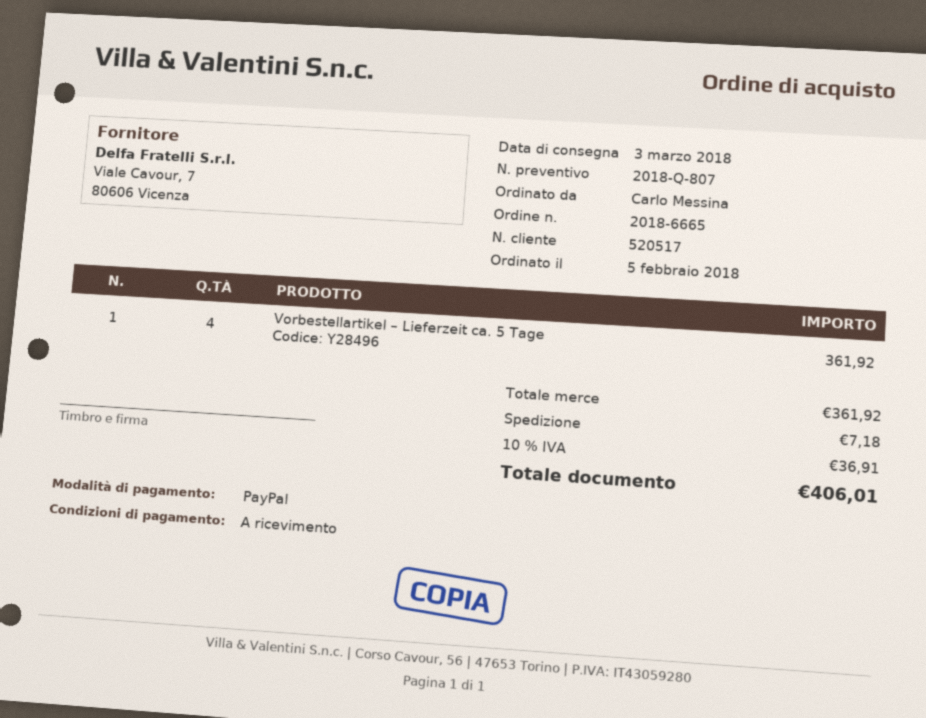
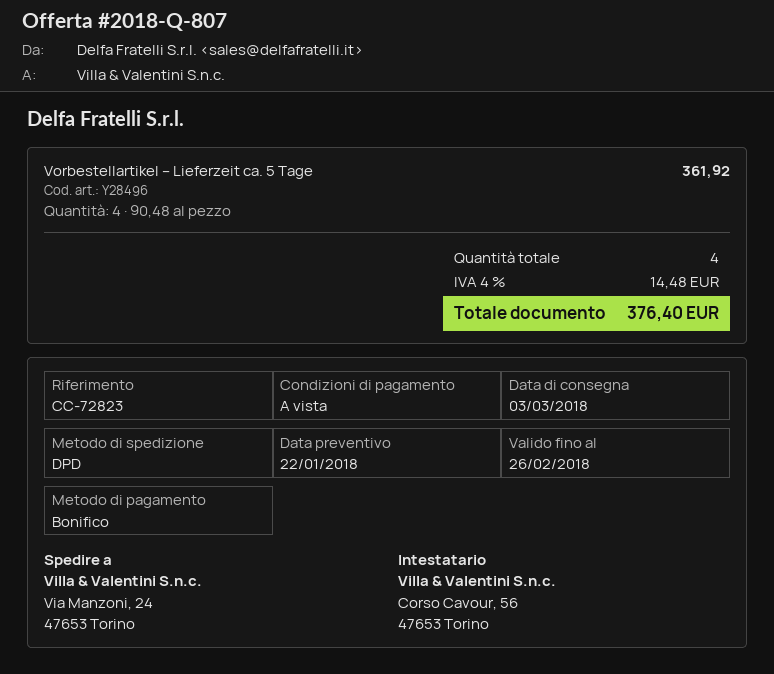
payment method: PayPal -> bank transfer
shipping: 7.18 -> none
tax: 10% = 36.91 -> 4% = 14.48
total: 406.01 -> 376.40

